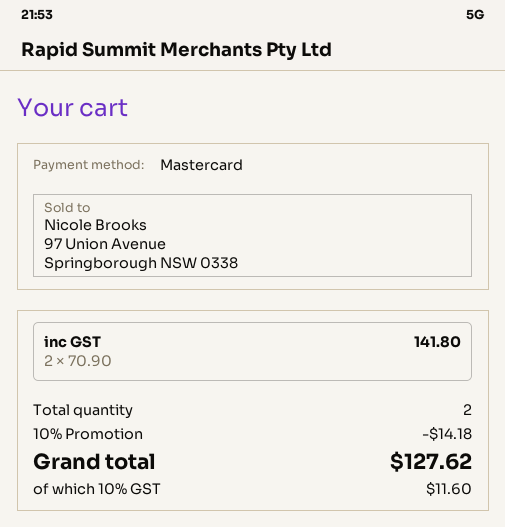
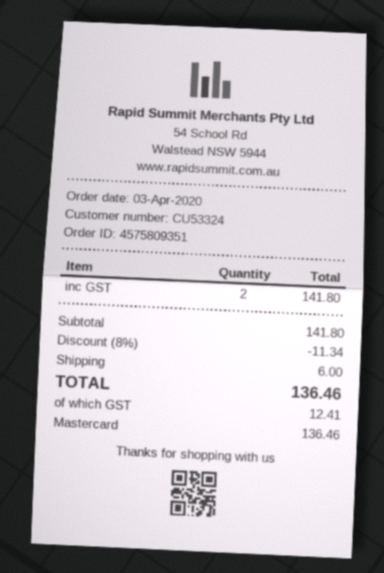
discount: 10% = 14.18 -> 8% = 11.34
shipping: none -> 6.00
tax: 11.60 -> 12.41
total: 127.62 -> 136.46

